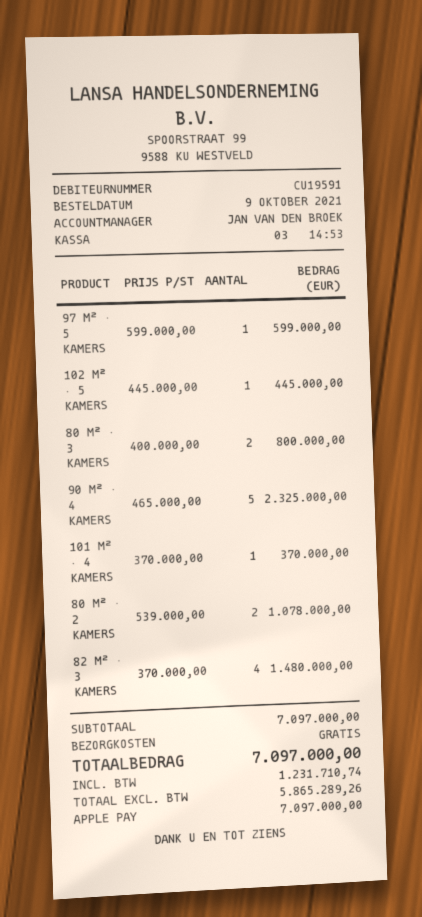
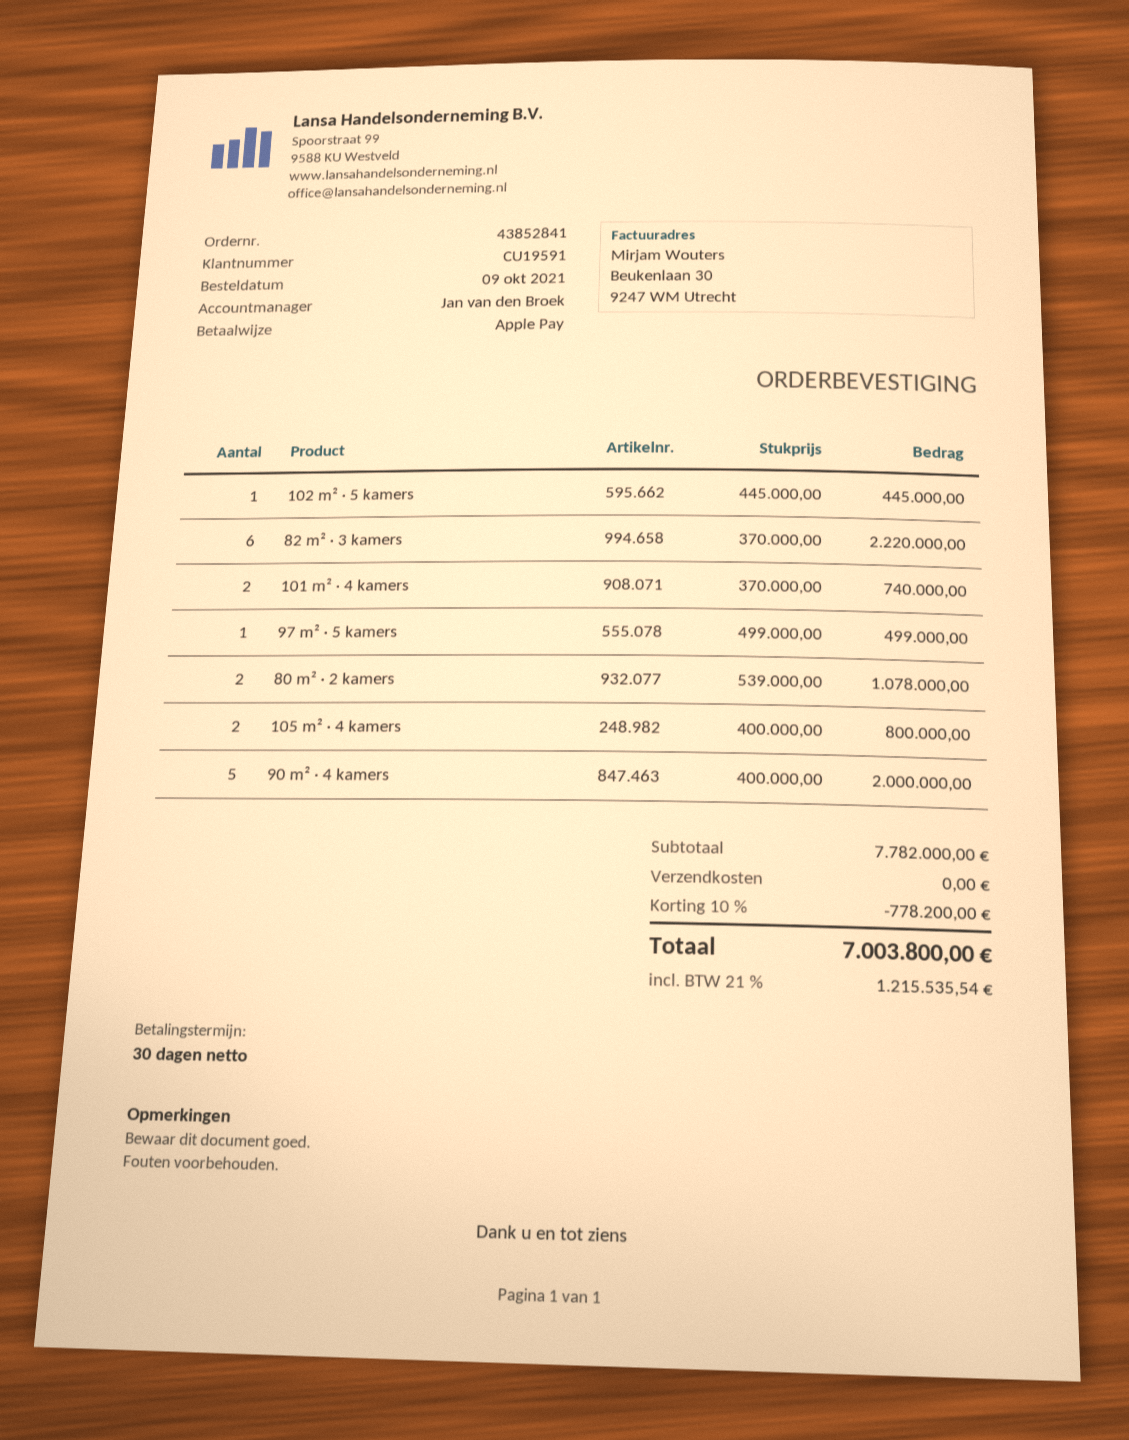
97 M² · 5 KAMERS: 1 x 599000.00 = 599000.00 -> 1 x 499000.00 = 499000.00
80 M² · 3 KAMERS: 2 x 400000.00 = 800000.00 -> none
90 M² · 4 KAMERS: 5 x 465000.00 = 2325000.00 -> 5 x 400000.00 = 2000000.00
101 M² · 4 KAMERS: 1 x 370000.00 = 370000.00 -> 2 x 370000.00 = 740000.00
82 M² · 3 KAMERS: 4 x 370000.00 = 1480000.00 -> 6 x 370000.00 = 2220000.00
105 m² · 4 kamers: none -> 2 x 400000.00 = 800000.00
subtotal: 7097000.00 -> 7782000.00
discount: none -> 10% = 778200.00
tax: 1231710.74 -> 1215535.54
total: 7097000.00 -> 7003800.00

